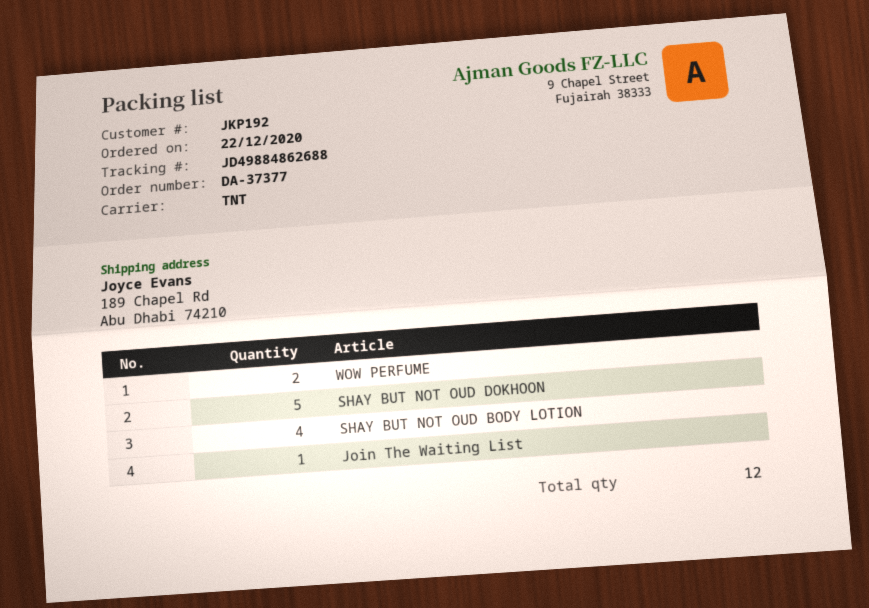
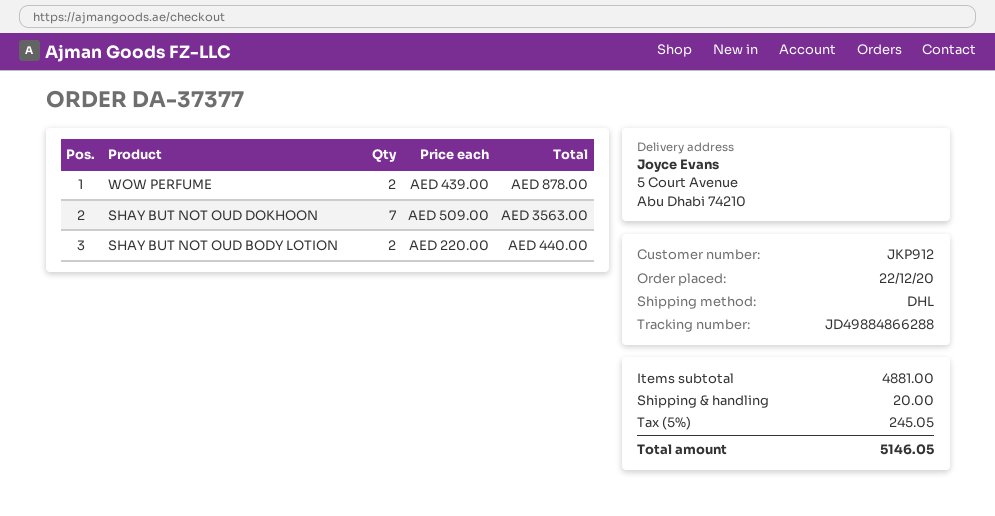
customer number: JKP192 -> JKP912
shipping method: TNT -> DHL
tracking number: JD49884862688 -> JD49884866288
ship to: 189 Chapel Rd, Abu Dhabi 74210 -> 5 Court Avenue, Abu Dhabi 74210
SHAY BUT NOT OUD DOKHOON: 5 -> 7
SHAY BUT NOT OUD BODY LOTION: 4 -> 2
Join The Waiting List: 1 -> none

